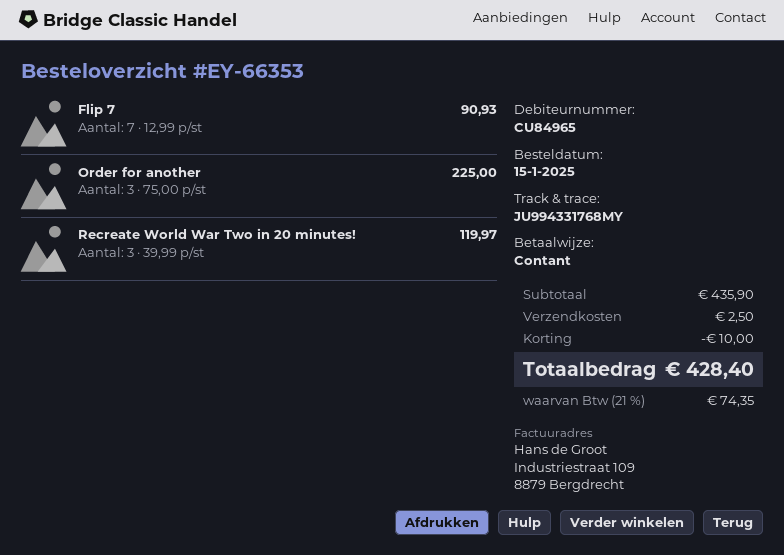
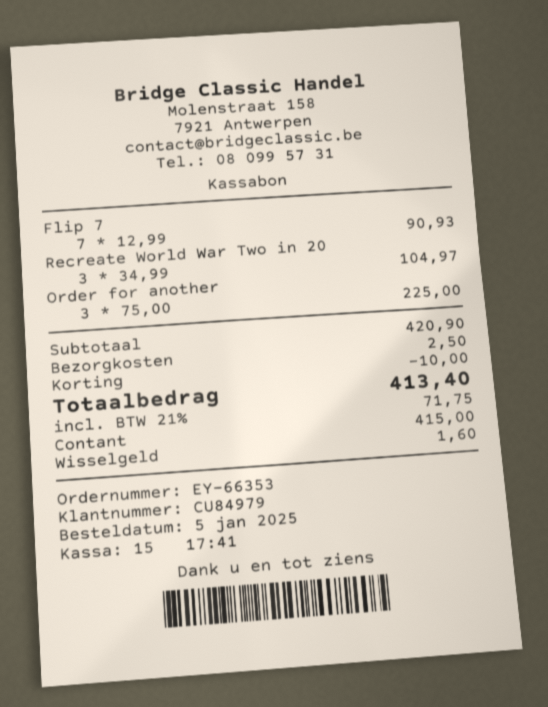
order date: 2025-01-15 -> 2025-01-05
customer number: CU84965 -> CU84979
Recreate World War Two in 20 minutes!: 3 x 39.99 = 119.97 -> 3 x 34.99 = 104.97
subtotal: 435.90 -> 420.90
tax: 21% = 74.35 -> 21% = 71.75
total: 428.40 -> 413.40

